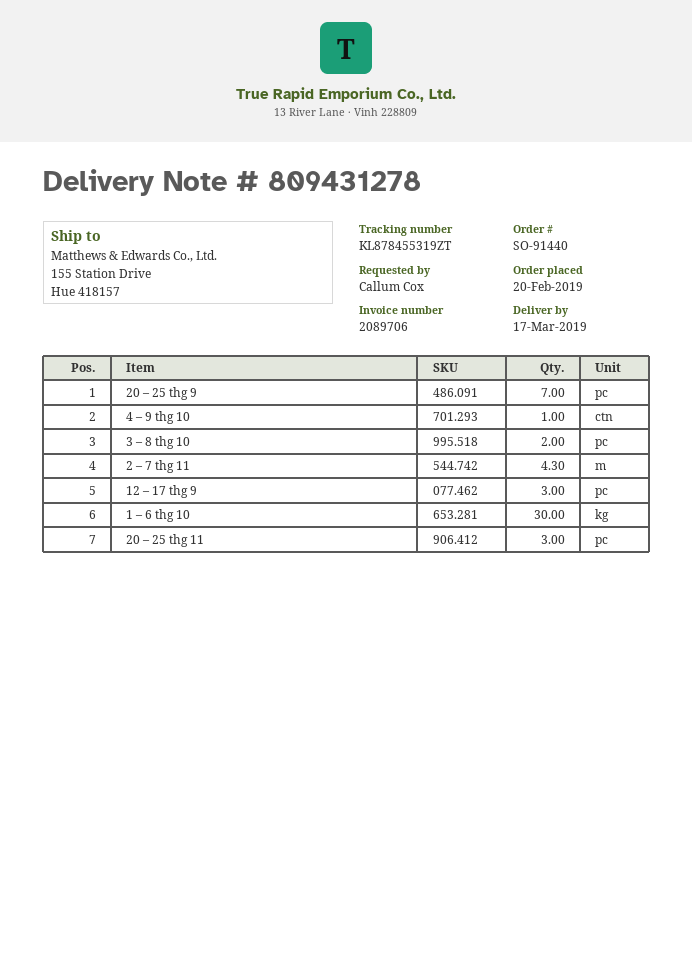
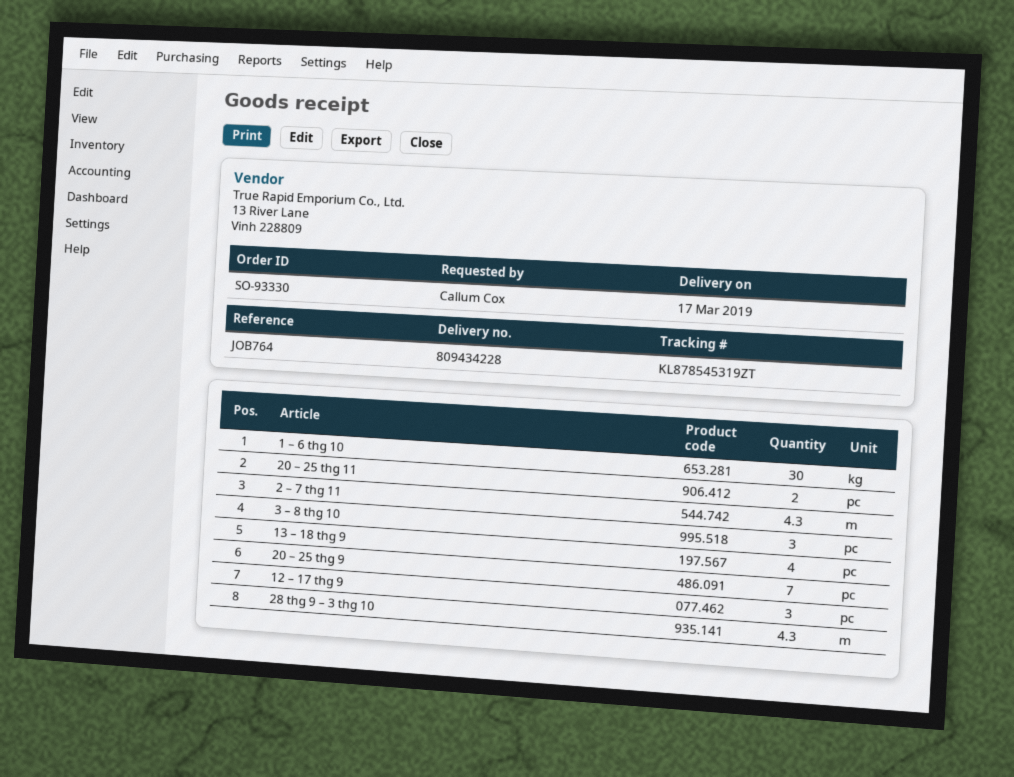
order number: SO-91440 -> SO-93330
delivery note number: 809431278 -> 809434228
tracking number: KL878455319ZT -> KL878545319ZT
4 – 9 thg 10: 1 -> none
3 – 8 thg 10: 2 -> 3
20 – 25 thg 11: 3 -> 2
13 – 18 thg 9: none -> 4
28 thg 9 – 3 thg 10: none -> 4.3

